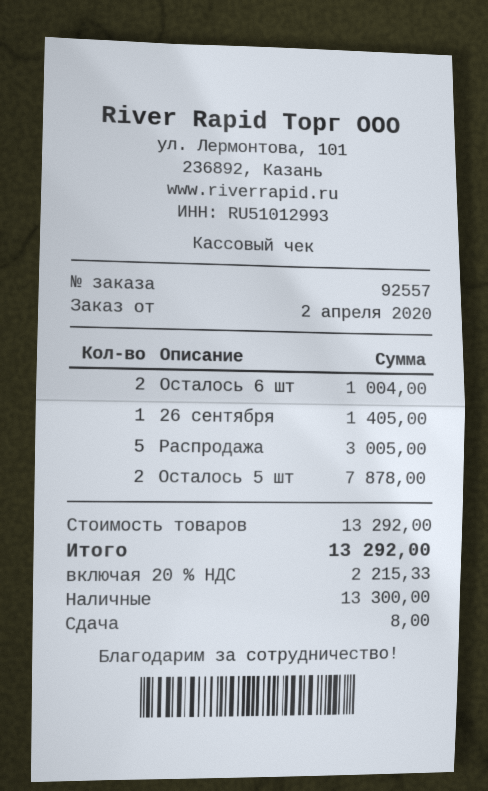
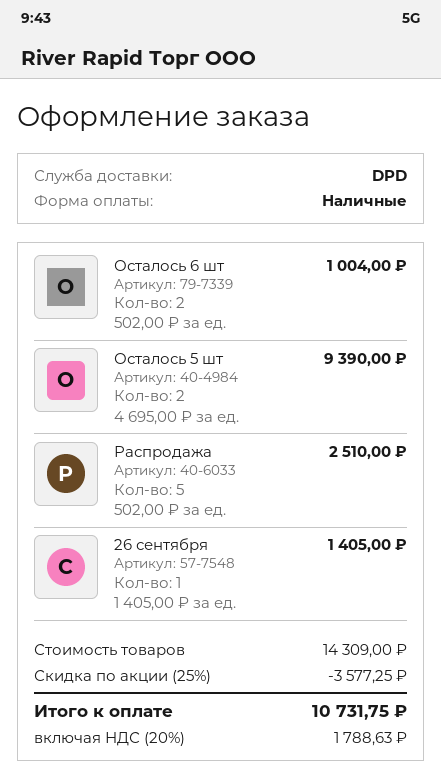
Распродажа: 5 for 3005.00 -> 5 for 2510.00
Осталось 5 шт: 2 for 7878.00 -> 2 for 9390.00
subtotal: 13292.00 -> 14309.00
discount: none -> 25% = 3577.25
tax: 20% = 2215.33 -> 20% = 1788.63
total: 13292.00 -> 10731.75

